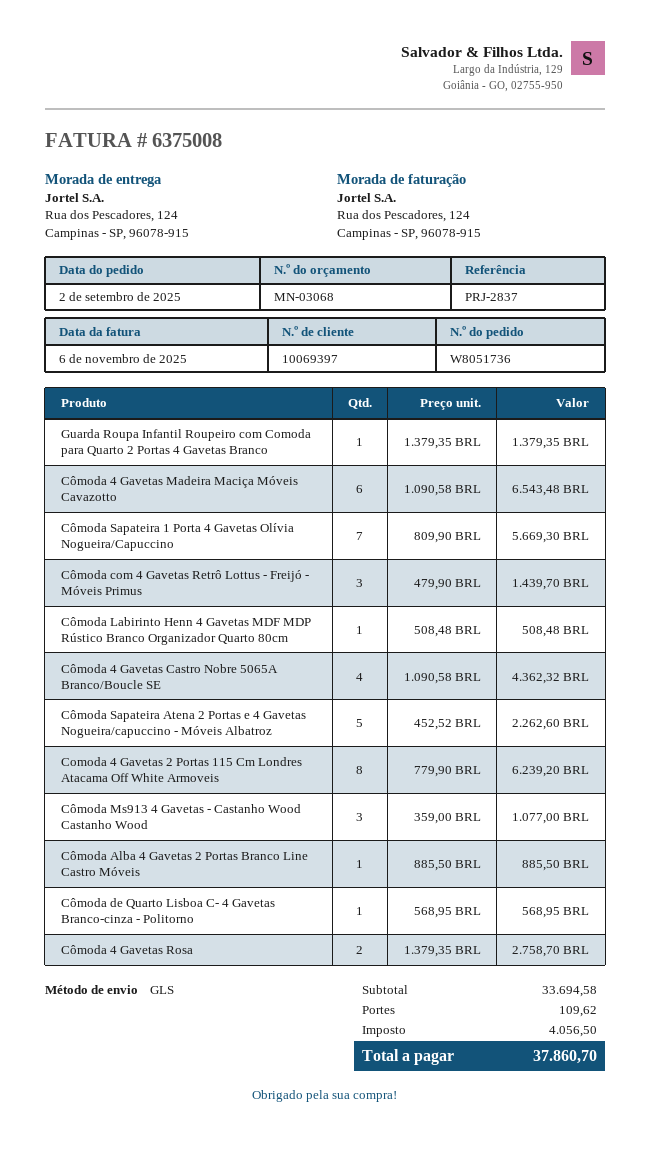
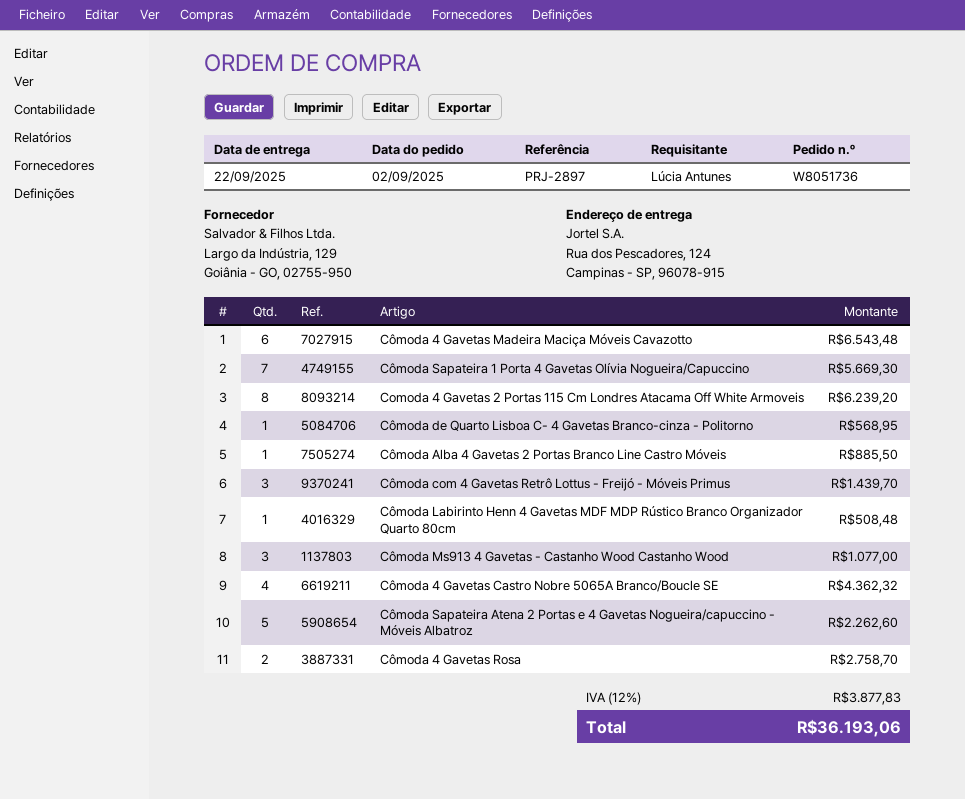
reference: PRJ-2837 -> PRJ-2897
Guarda Roupa Infantil Roupeiro com Comoda para Quarto 2 Portas 4 Gavetas Branco: 1 for 1379.35 -> none
shipping: 109.62 -> none
tax: 4056.50 -> 3877.83
total: 37860.70 -> 36193.06

